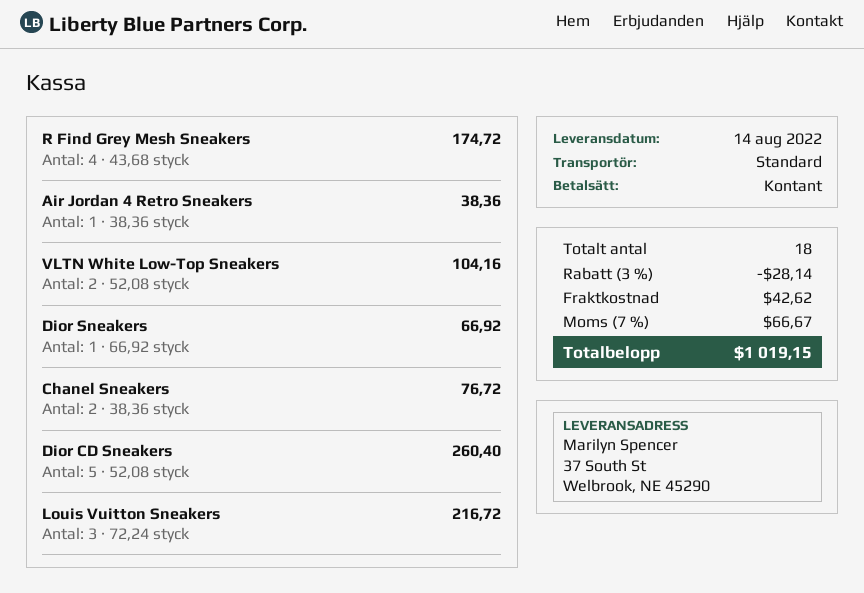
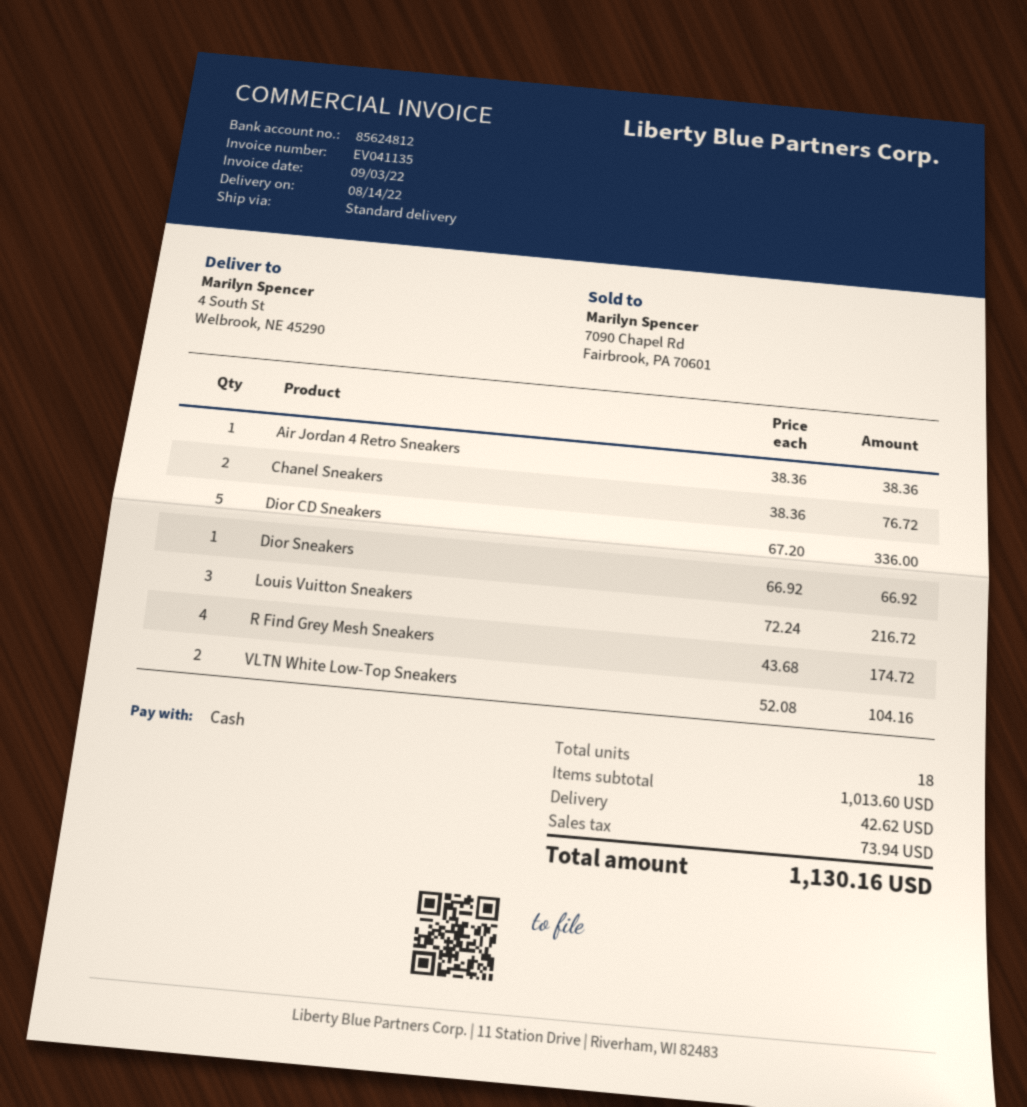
ship to: 37 South St, Welbrook, NE 45290 -> 4 South St, Welbrook, NE 45290
Dior CD Sneakers: 5 x 52.08 = 260.40 -> 5 x 67.20 = 336.00
discount: 3% = 28.14 -> none
tax: 66.67 -> 73.94
total: 1019.15 -> 1130.16

